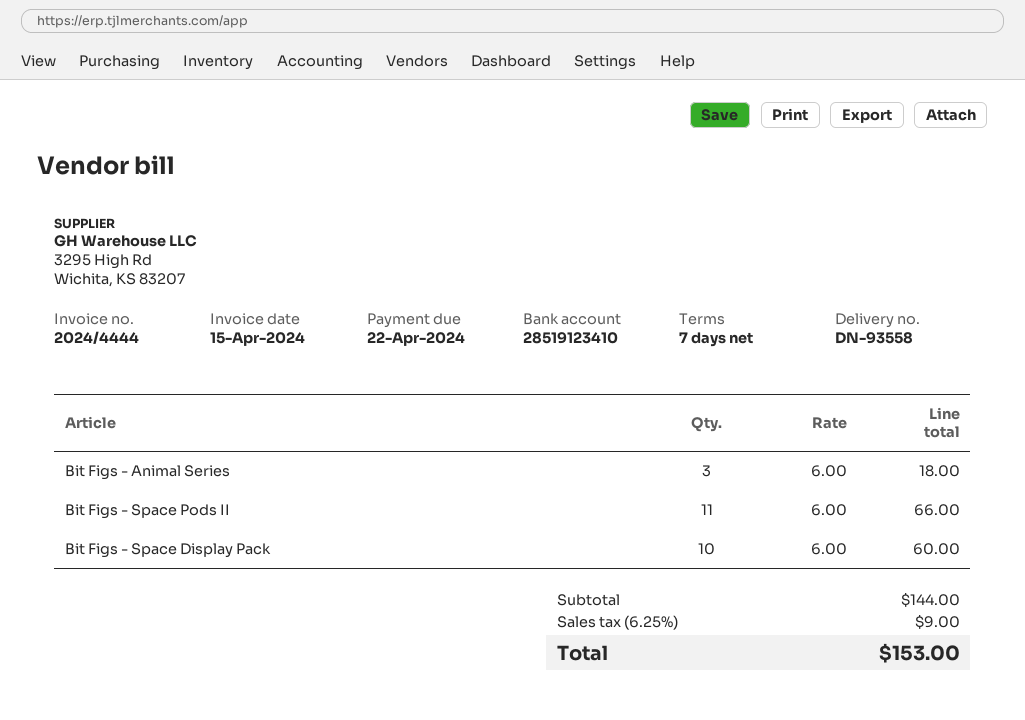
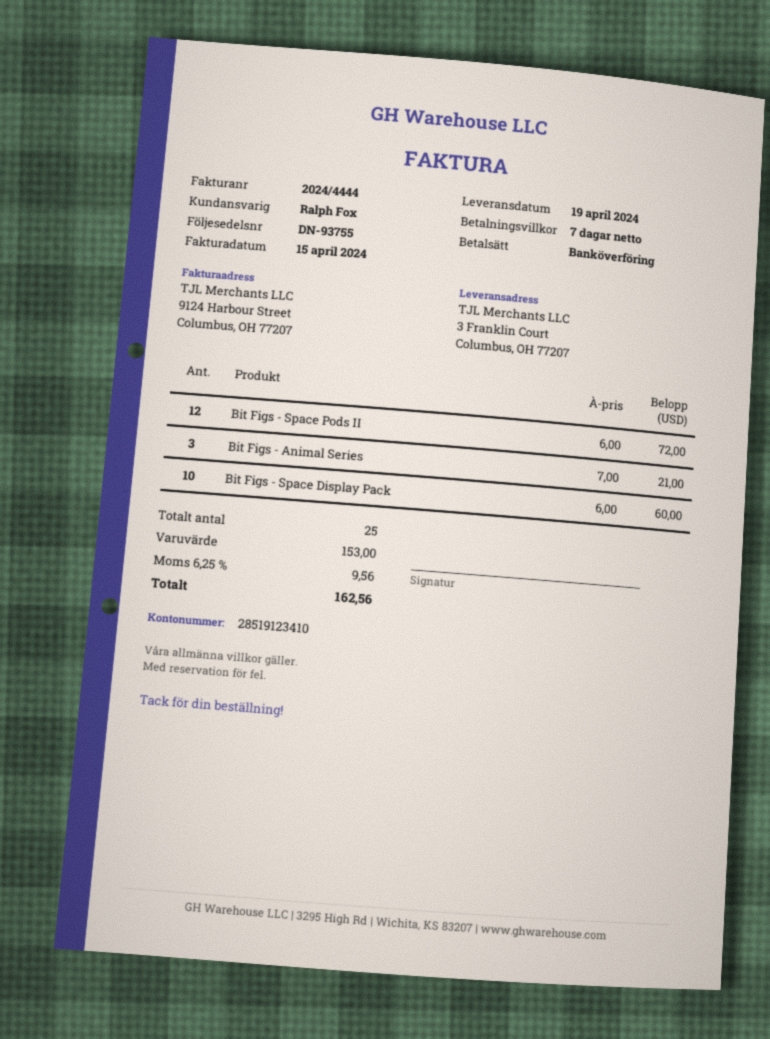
delivery note number: DN-93558 -> DN-93755
Bit Figs - Animal Series: 3 x 6.00 = 18.00 -> 3 x 7.00 = 21.00
Bit Figs - Space Pods II: 11 x 6.00 = 66.00 -> 12 x 6.00 = 72.00
subtotal: 144.00 -> 153.00
tax: 6.25% = 9.00 -> 6.25% = 9.56
total: 153.00 -> 162.56

